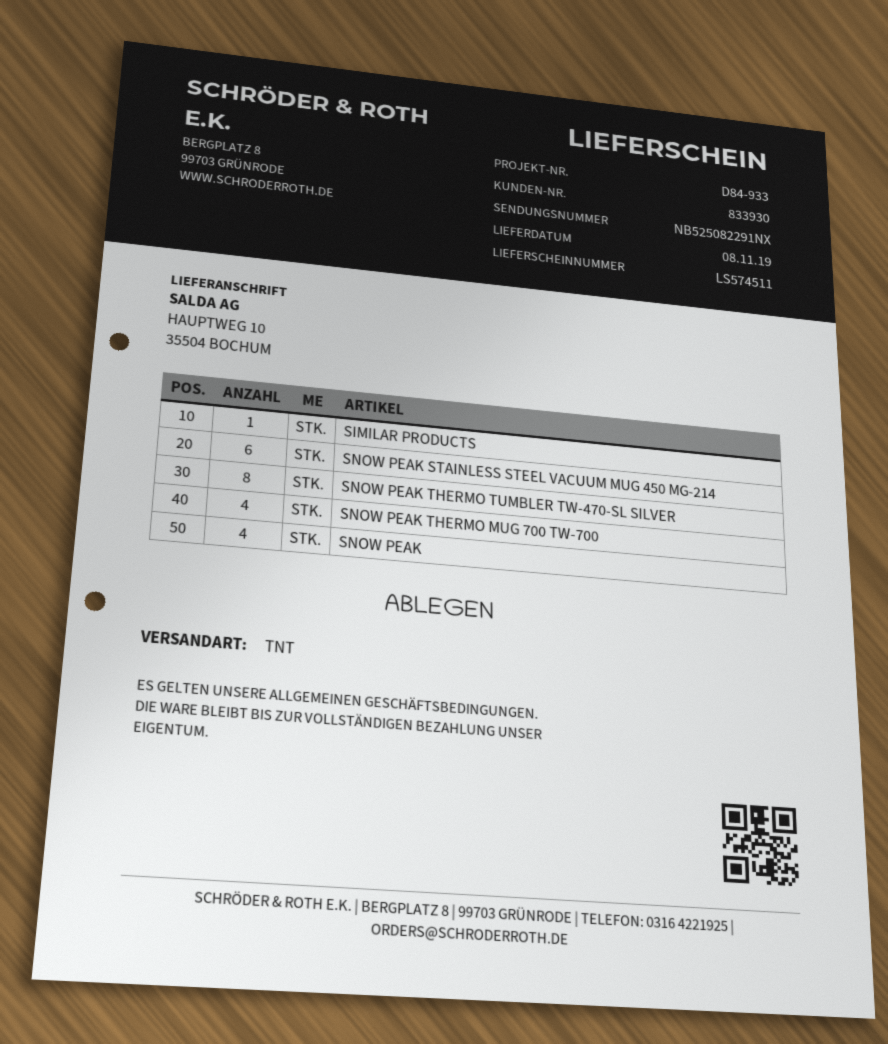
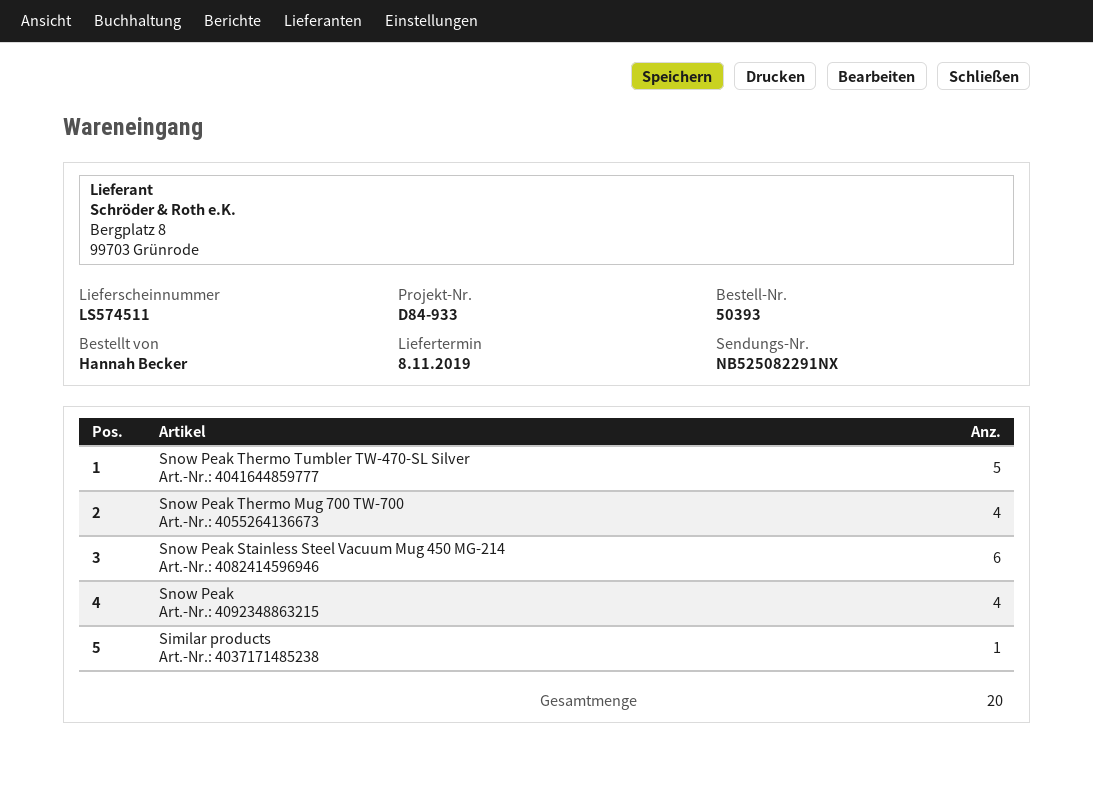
SNOW PEAK THERMO TUMBLER TW-470-SL SILVER: 8 -> 5

